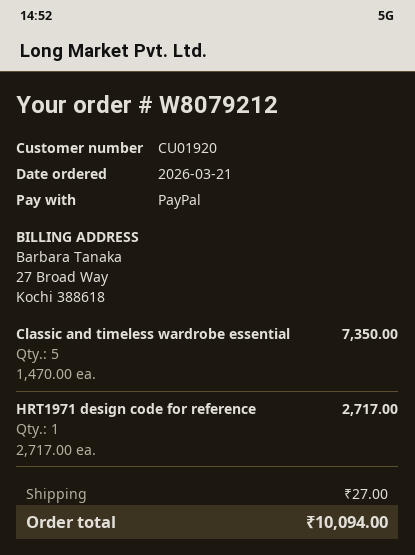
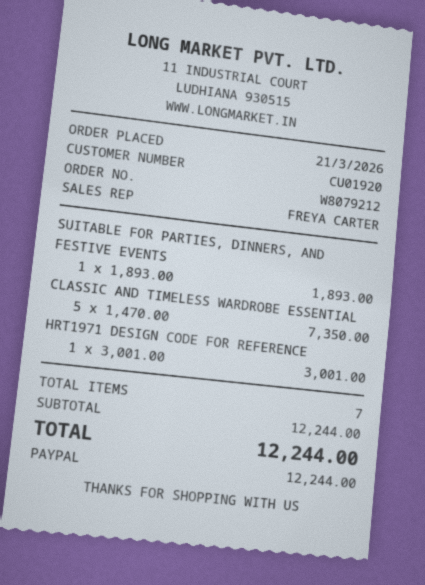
HRT1971 design code for reference: 1 x 2717.00 = 2717.00 -> 1 x 3001.00 = 3001.00
SUITABLE FOR PARTIES, DINNERS, AND FESTIVE EVENTS: none -> 1 x 1893.00 = 1893.00
shipping: 27.00 -> none
total: 10094.00 -> 12244.00

